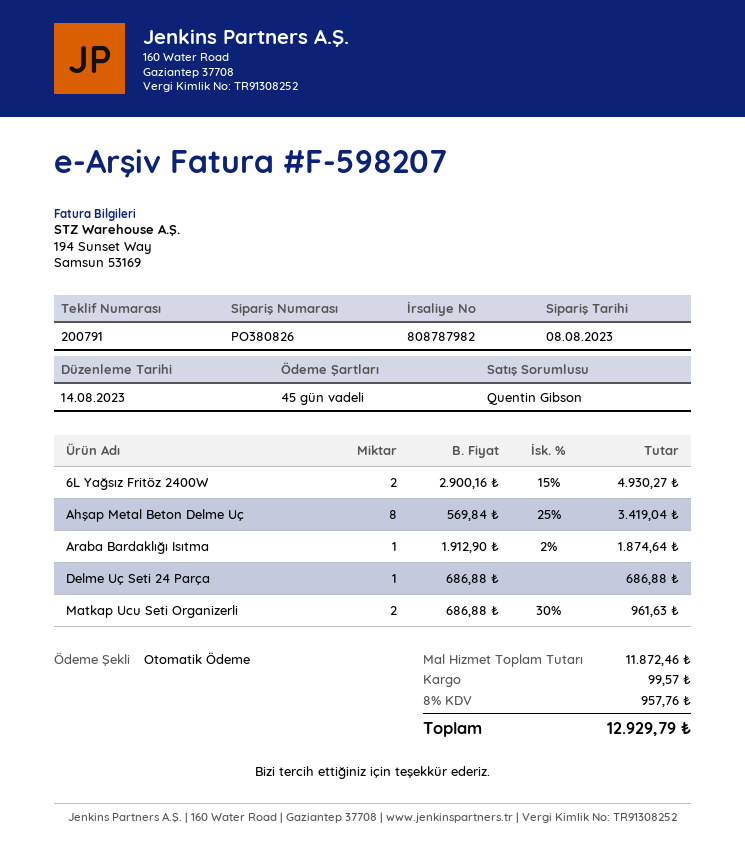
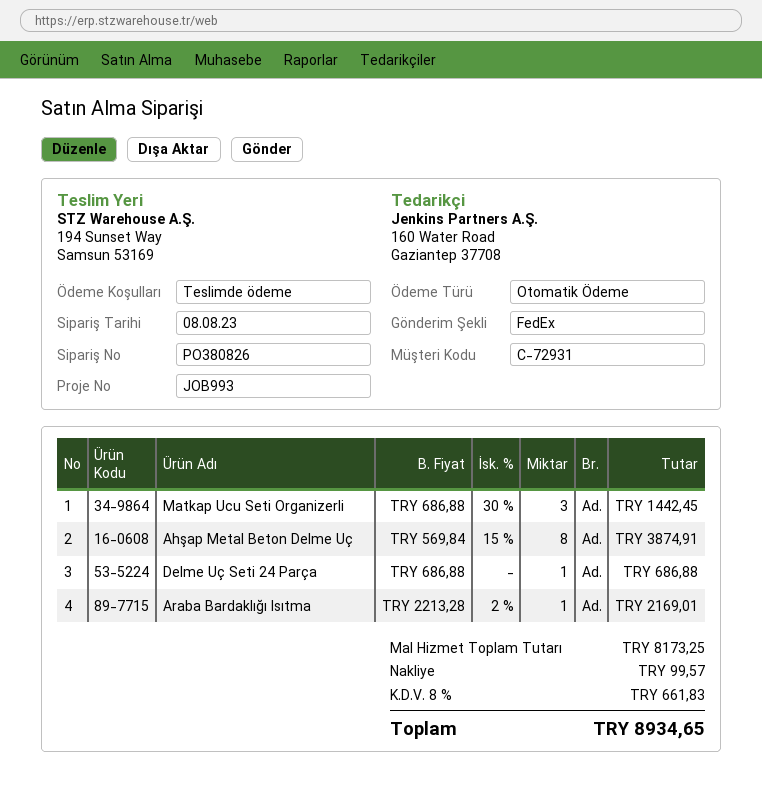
payment terms: 45 days -> on receipt
6L Yağsız Fritöz 2400W: 2 x 2900.16 - 15% = 4930.27 -> none
Ahşap Metal Beton Delme Uç: 8 x 569.84 - 25% = 3419.04 -> 8 x 569.84 - 15% = 3874.91
Araba Bardaklığı Isıtma: 1 x 1912.90 - 2% = 1874.64 -> 1 x 2213.28 - 2% = 2169.01
Matkap Ucu Seti Organizerli: 2 x 686.88 - 30% = 961.63 -> 3 x 686.88 - 30% = 1442.45
subtotal: 11872.46 -> 8173.25
tax: 8% = 957.76 -> 8% = 661.83
total: 12929.79 -> 8934.65

